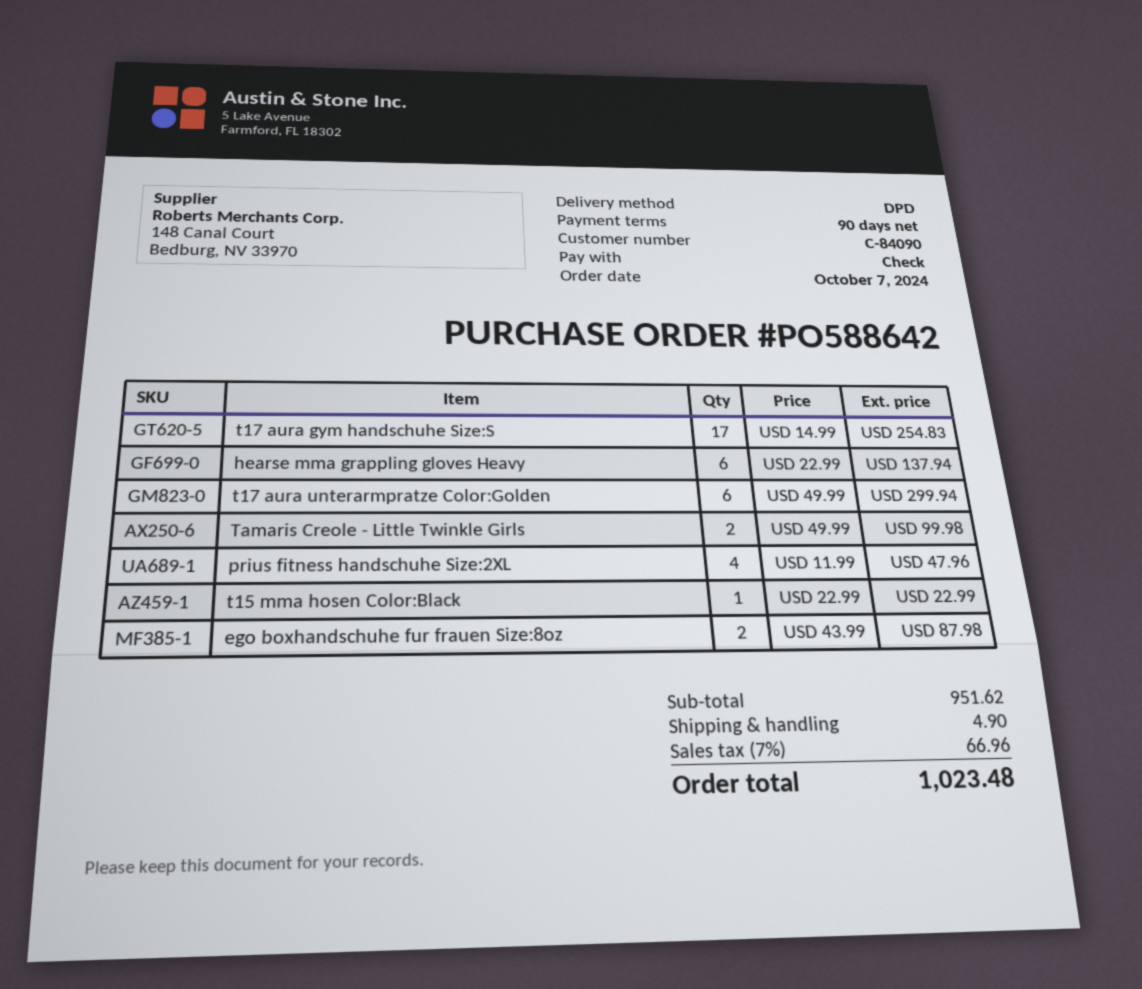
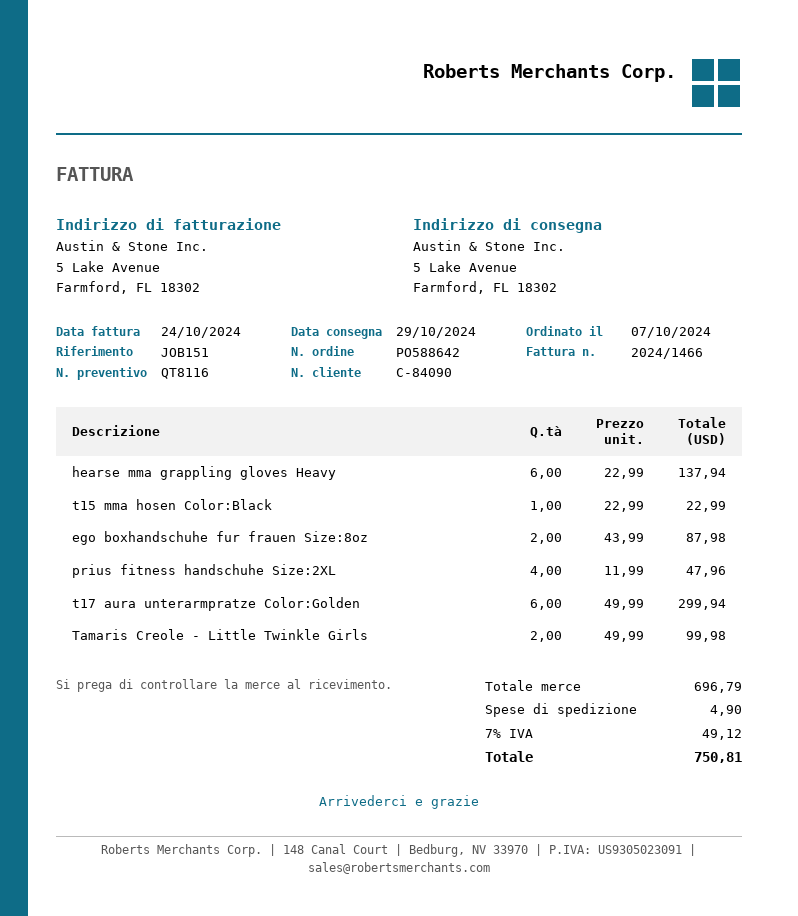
t17 aura gym handschuhe Size:S: 17 x 14.99 = 254.83 -> none
subtotal: 951.62 -> 696.79
tax: 7% = 66.96 -> 7% = 49.12
total: 1023.48 -> 750.81

